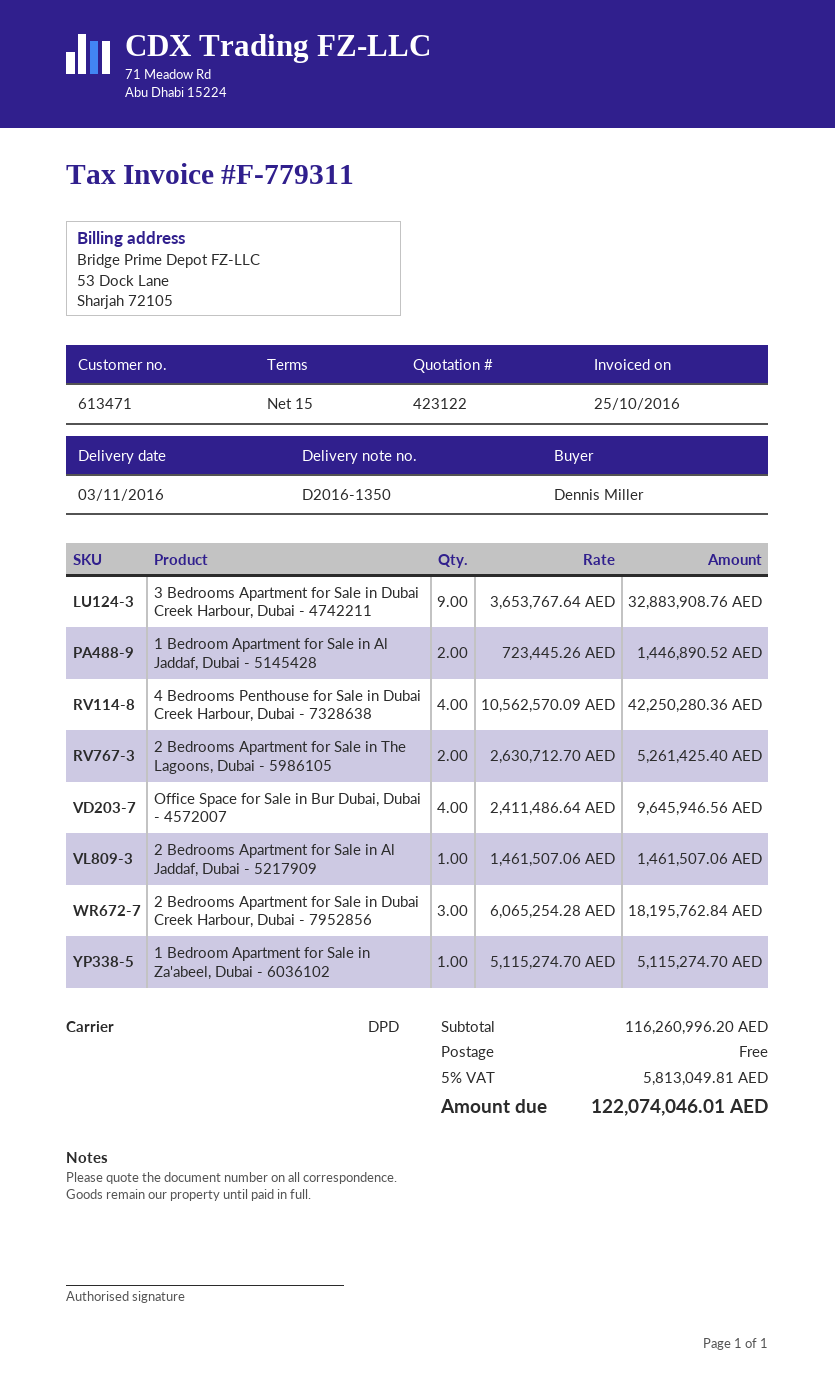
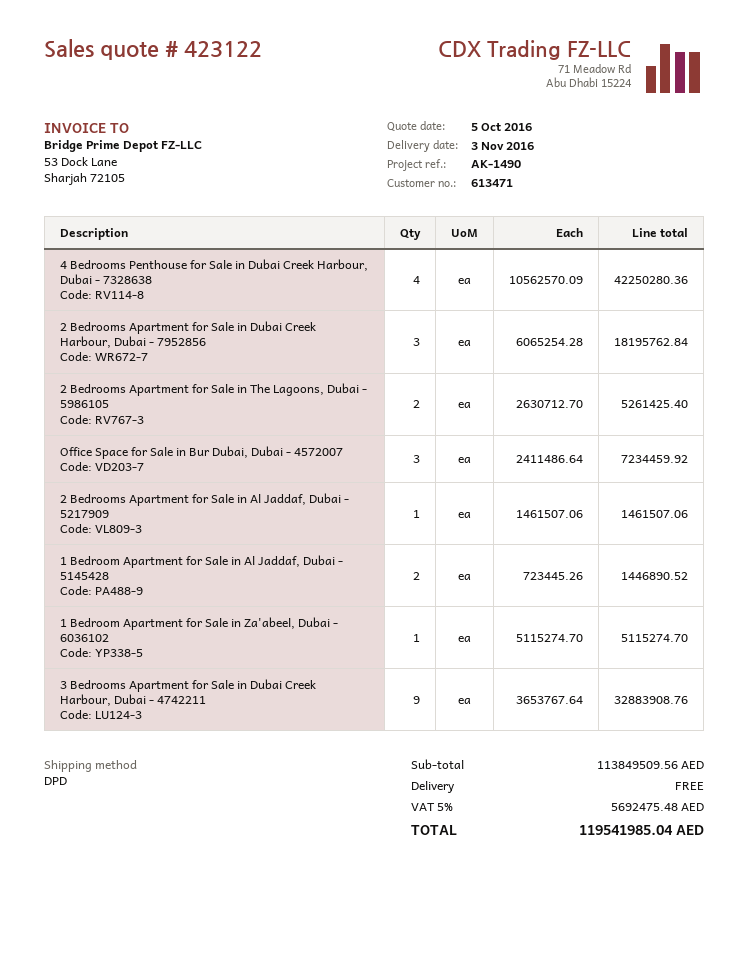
Office Space for Sale in Bur Dubai, Dubai - 4572007: 4 x 2411486.64 = 9645946.56 -> 3 x 2411486.64 = 7234459.92
subtotal: 116260996.20 -> 113849509.56
tax: 5% = 5813049.81 -> 5% = 5692475.48
total: 122074046.01 -> 119541985.04

